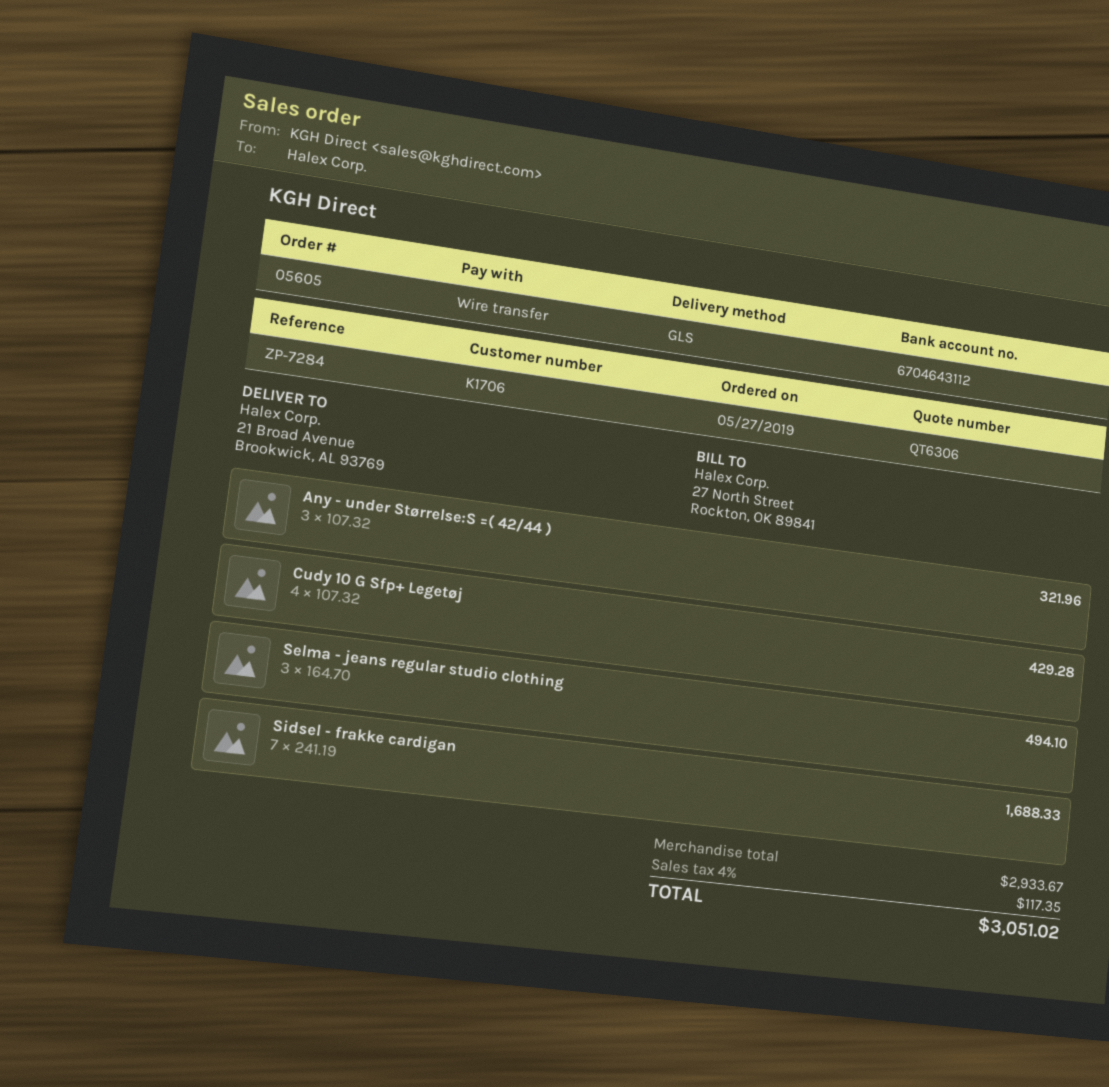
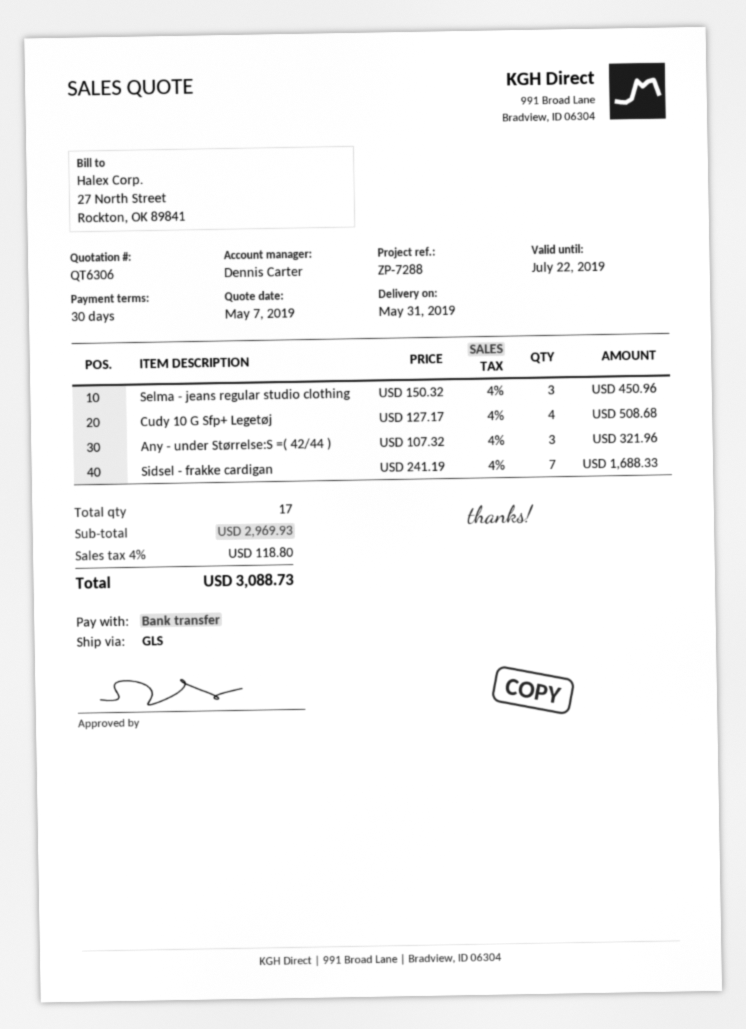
reference: ZP-7284 -> ZP-7288
Cudy 10 G Sfp+ Legetøj: 4 x 107.32 = 429.28 -> 4 x 127.17 = 508.68
Selma - jeans regular studio clothing: 3 x 164.70 = 494.10 -> 3 x 150.32 = 450.96
subtotal: 2933.67 -> 2969.93
tax: 4% = 117.35 -> 4% = 118.80
total: 3051.02 -> 3088.73

